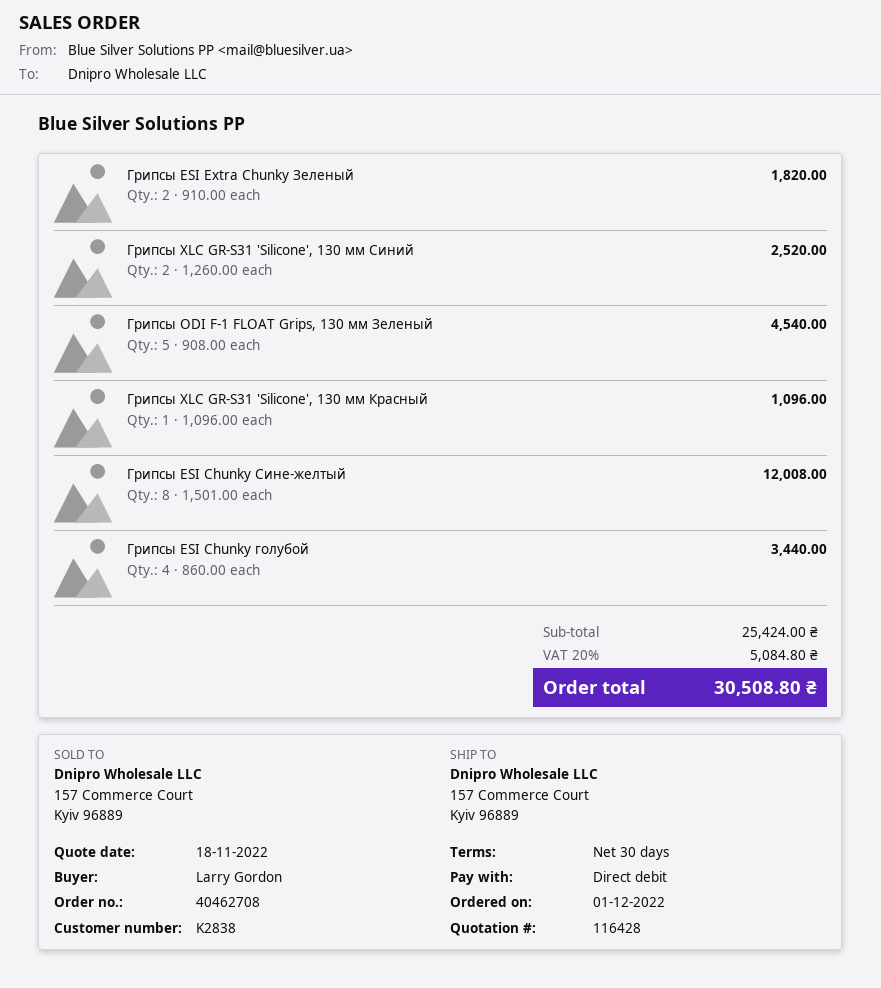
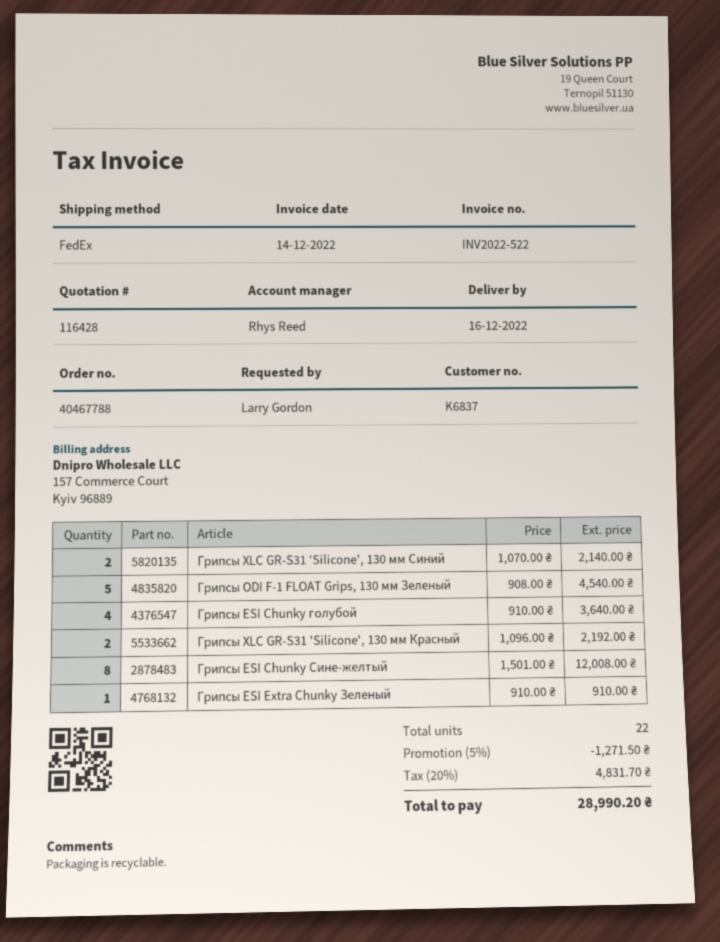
order number: 40462708 -> 40467788
customer number: K2838 -> K6837
Грипсы ESI Extra Chunky Зеленый: 2 x 910.00 = 1820.00 -> 1 x 910.00 = 910.00
Грипсы XLC GR-S31 'Silicone', 130 мм Синий: 2 x 1260.00 = 2520.00 -> 2 x 1070.00 = 2140.00
Грипсы XLC GR-S31 'Silicone', 130 мм Красный: 1 x 1096.00 = 1096.00 -> 2 x 1096.00 = 2192.00
Грипсы ESI Chunky голубой: 4 x 860.00 = 3440.00 -> 4 x 910.00 = 3640.00
discount: none -> 5% = 1271.50
tax: 20% = 5084.80 -> 20% = 4831.70
total: 30508.80 -> 28990.20

